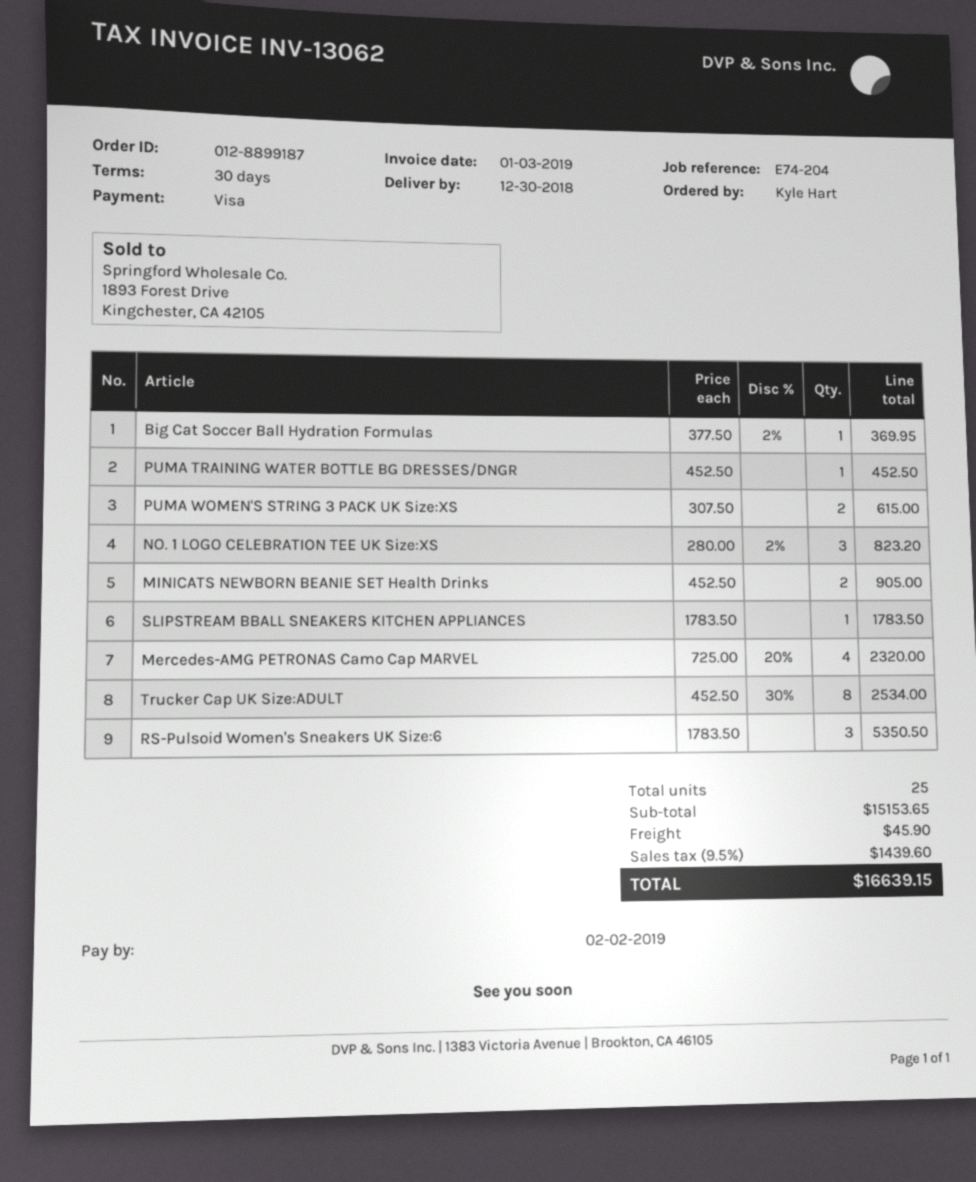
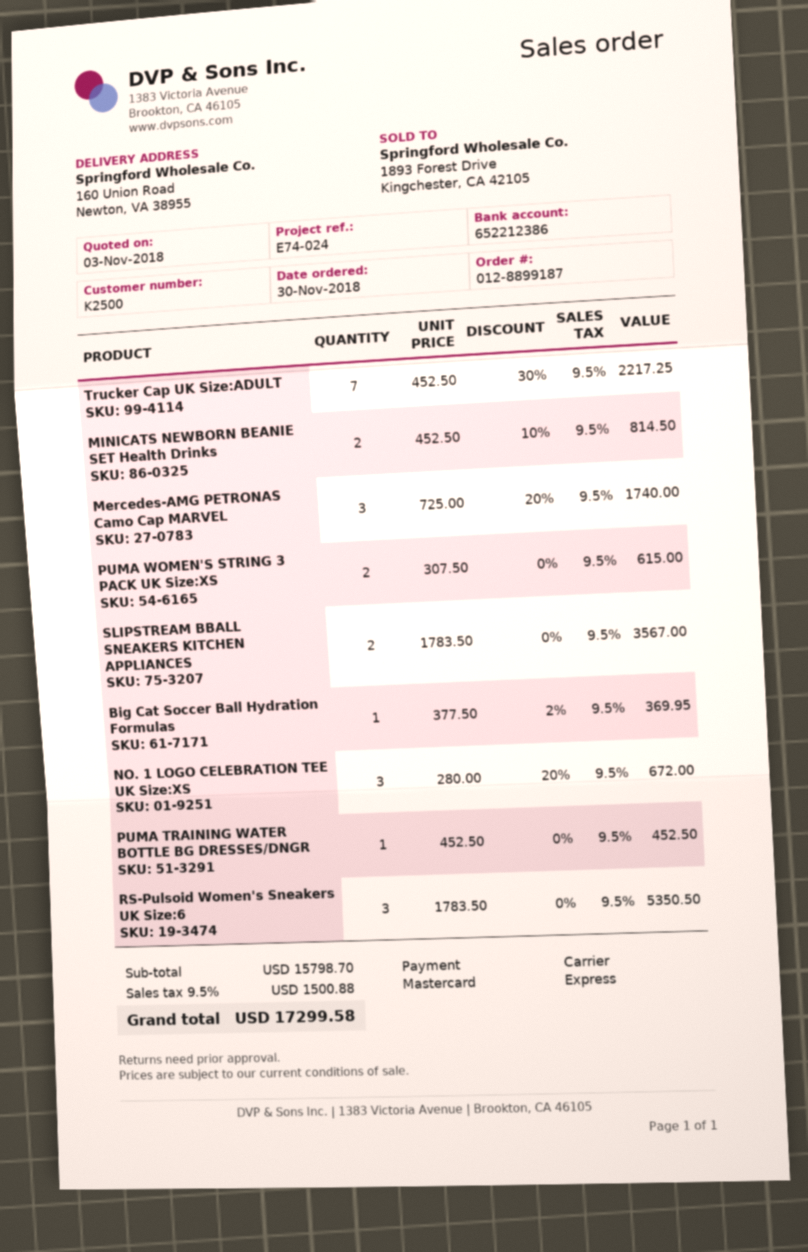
reference: E74-204 -> E74-024
payment method: Visa -> Mastercard
NO. 1 LOGO CELEBRATION TEE UK Size:XS: 3 x 280.00 - 2% = 823.20 -> 3 x 280.00 - 20% = 672.00
MINICATS NEWBORN BEANIE SET Health Drinks: 2 x 452.50 = 905.00 -> 2 x 452.50 - 10% = 814.50
SLIPSTREAM BBALL SNEAKERS KITCHEN APPLIANCES: 1 x 1783.50 = 1783.50 -> 2 x 1783.50 = 3567.00
Mercedes-AMG PETRONAS Camo Cap MARVEL: 4 x 725.00 - 20% = 2320.00 -> 3 x 725.00 - 20% = 1740.00
Trucker Cap UK Size:ADULT: 8 x 452.50 - 30% = 2534.00 -> 7 x 452.50 - 30% = 2217.25
subtotal: 15153.65 -> 15798.70
shipping: 45.90 -> none
tax: 9.5% = 1439.60 -> 9.5% = 1500.88
total: 16639.15 -> 17299.58

